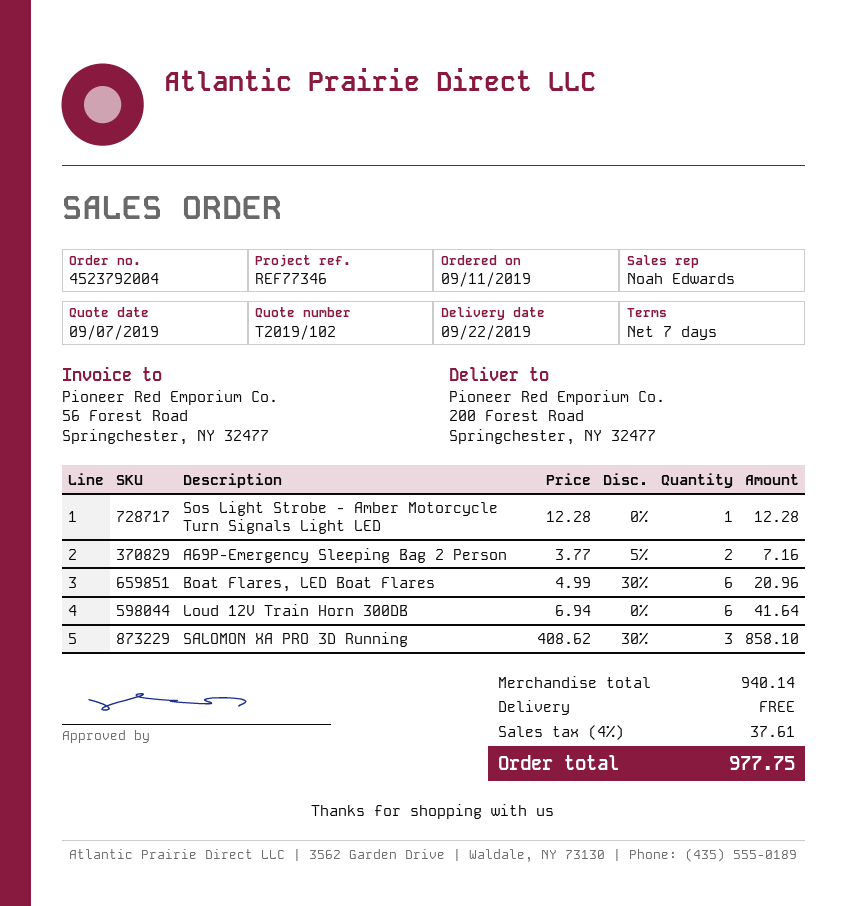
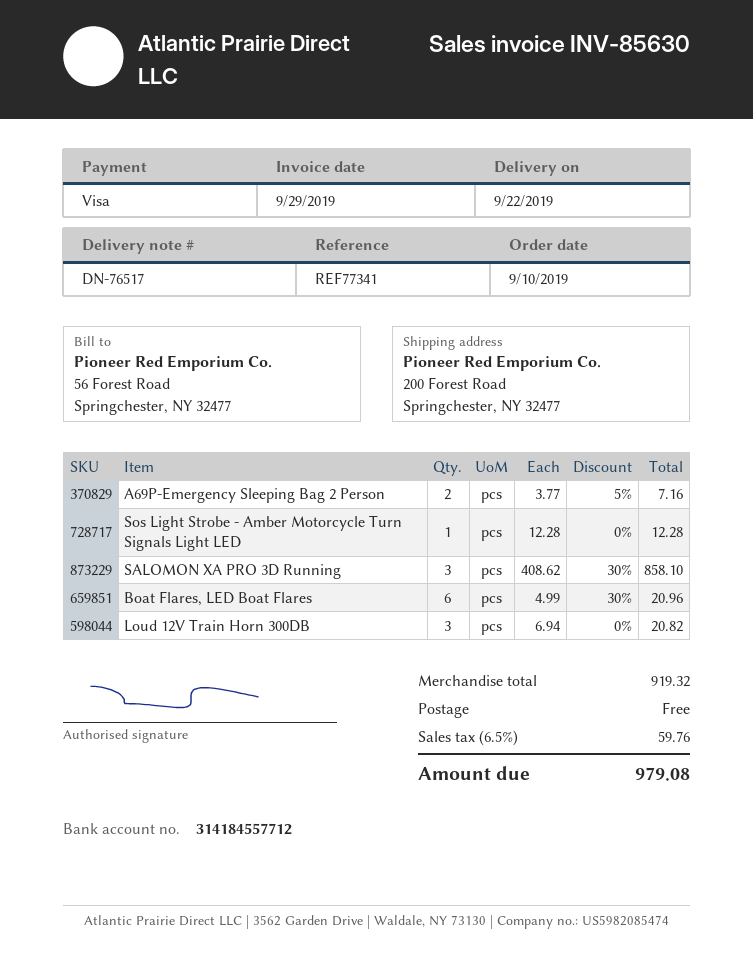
order date: 2019-09-11 -> 2019-09-10
reference: REF77346 -> REF77341
Loud 12V Train Horn 300DB: 6 x 6.94 = 41.64 -> 3 x 6.94 = 20.82
subtotal: 940.14 -> 919.32
tax: 4% = 37.61 -> 6.5% = 59.76
total: 977.75 -> 979.08

